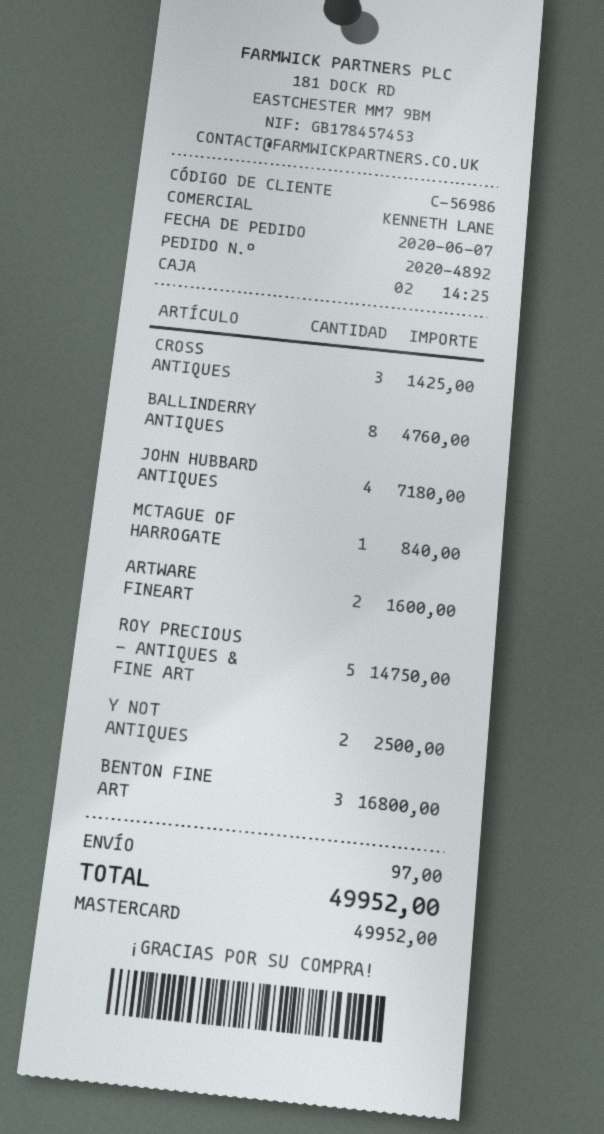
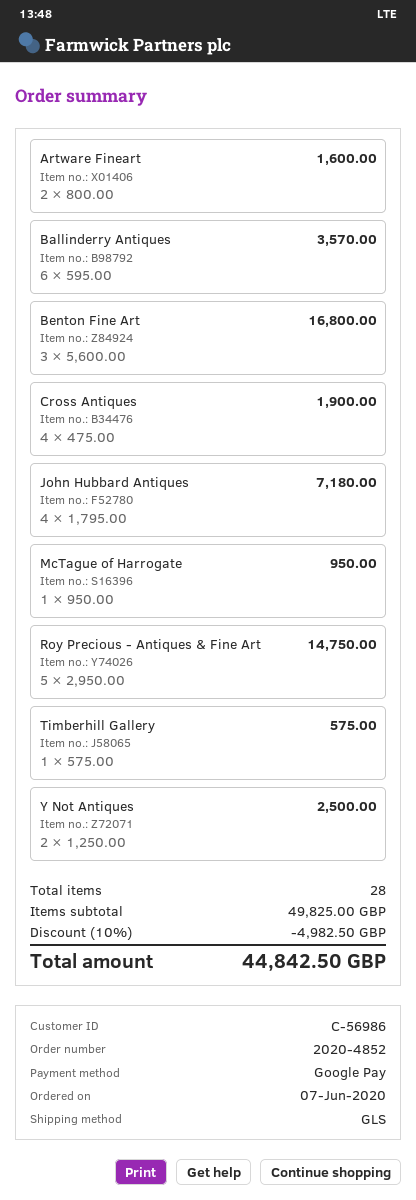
order number: 2020-4892 -> 2020-4852
payment method: Mastercard -> Google Pay
CROSS ANTIQUES: 3 for 1425.00 -> 4 for 1900.00
BALLINDERRY ANTIQUES: 8 for 4760.00 -> 6 for 3570.00
MCTAGUE OF HARROGATE: 1 for 840.00 -> 1 for 950.00
Timberhill Gallery: none -> 1 for 575.00
discount: none -> 10% = 4982.50
shipping: 97.00 -> none
total: 49952.00 -> 44842.50

